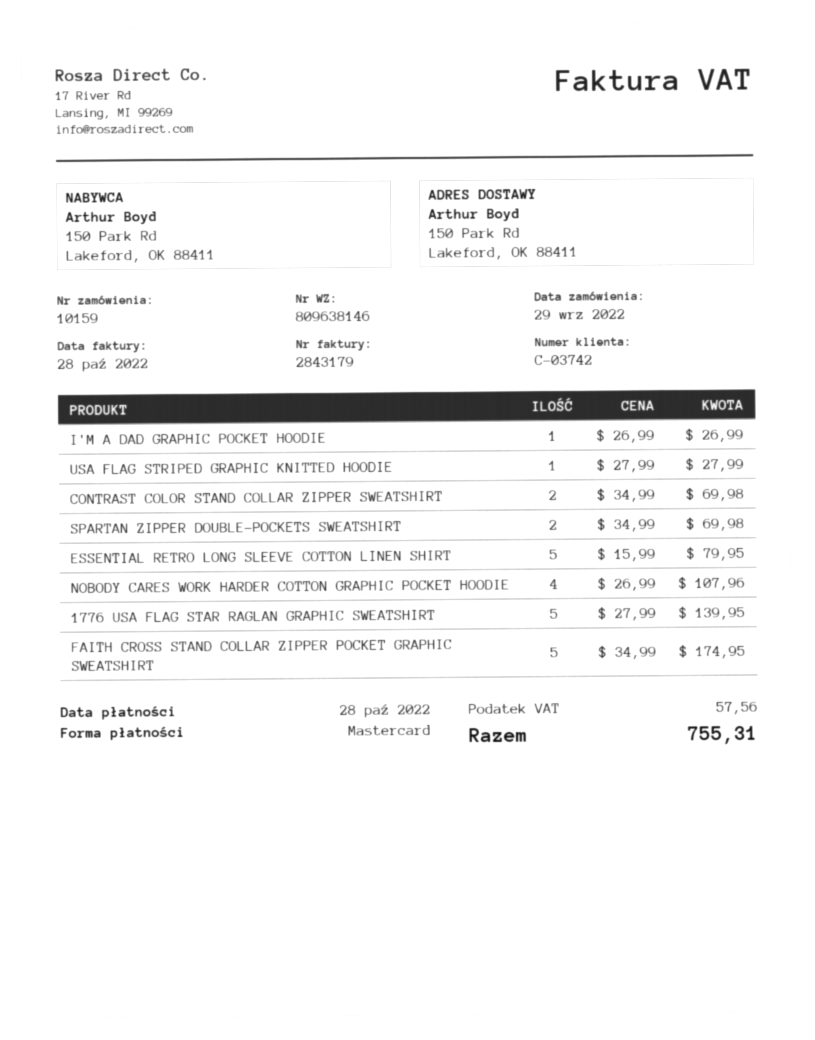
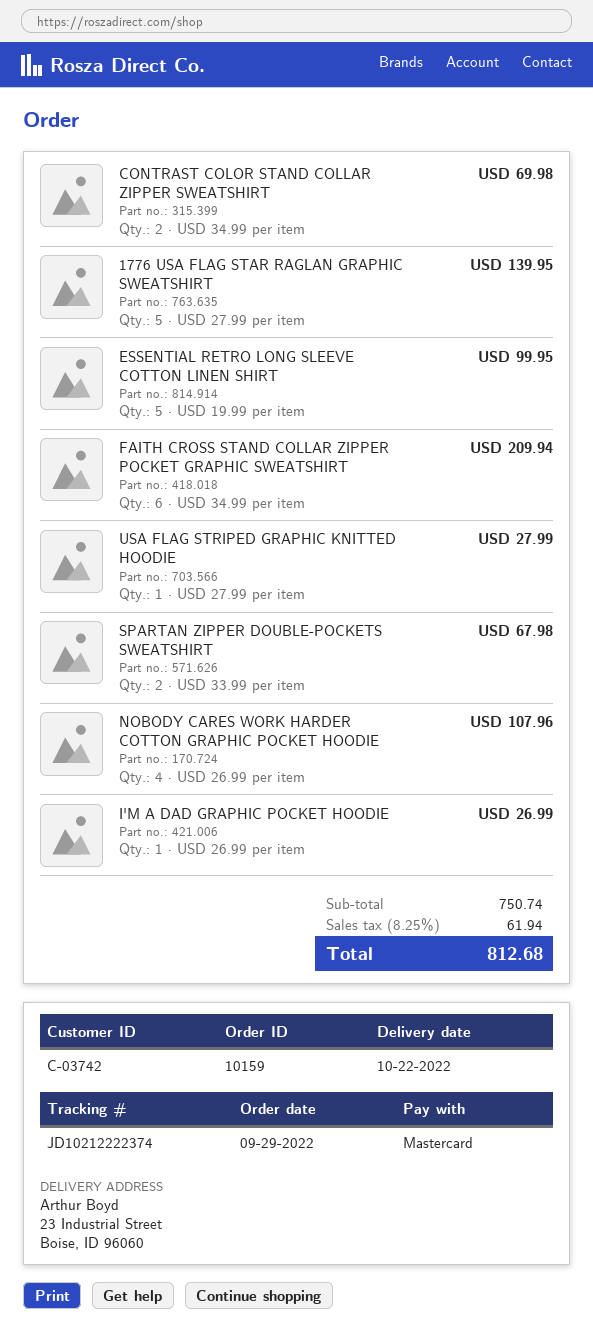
ship to: 150 Park Rd, Lakeford, OK 88411 -> 23 Industrial Street, Boise, ID 96060
SPARTAN ZIPPER DOUBLE-POCKETS SWEATSHIRT: 2 x 34.99 = 69.98 -> 2 x 33.99 = 67.98
ESSENTIAL RETRO LONG SLEEVE COTTON LINEN SHIRT: 5 x 15.99 = 79.95 -> 5 x 19.99 = 99.95
FAITH CROSS STAND COLLAR ZIPPER POCKET GRAPHIC SWEATSHIRT: 5 x 34.99 = 174.95 -> 6 x 34.99 = 209.94
tax: 57.56 -> 61.94
total: 755.31 -> 812.68

